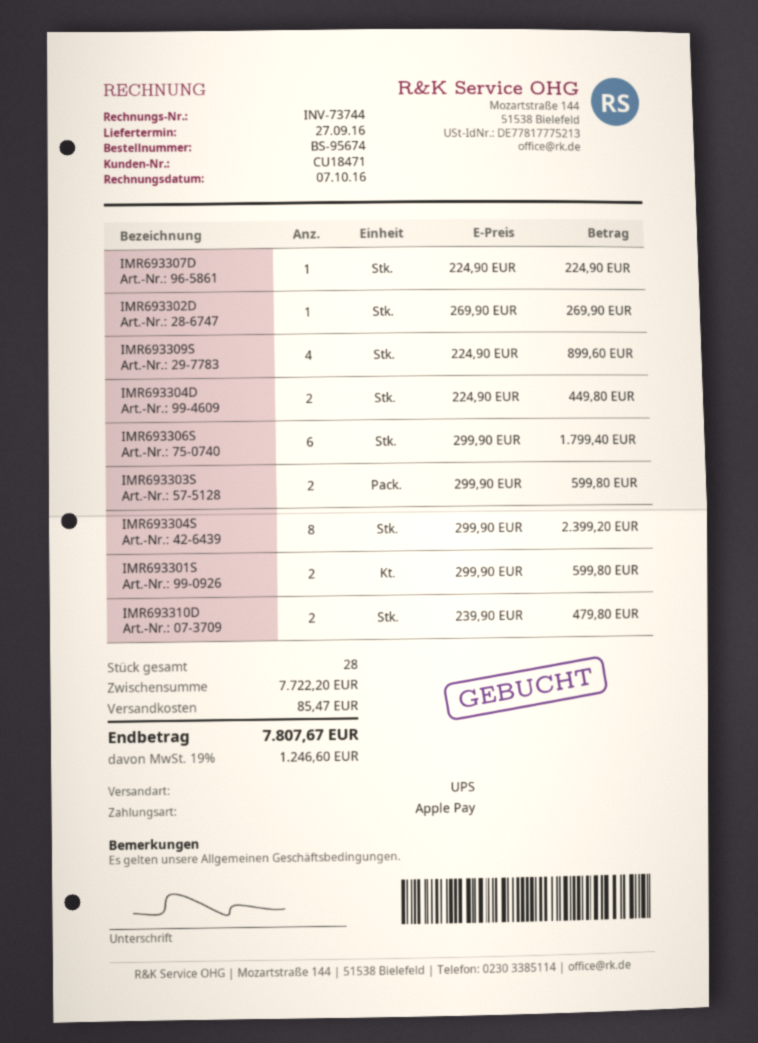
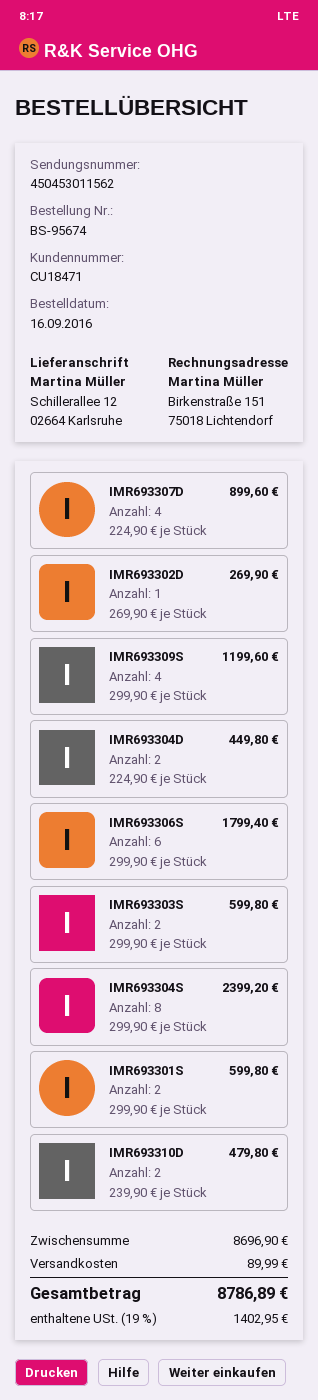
IMR693307D: 1 x 224.90 = 224.90 -> 4 x 224.90 = 899.60
IMR693309S: 4 x 224.90 = 899.60 -> 4 x 299.90 = 1199.60
subtotal: 7722.20 -> 8696.90
shipping: 85.47 -> 89.99
tax: 19% = 1246.60 -> 19% = 1402.95
total: 7807.67 -> 8786.89

